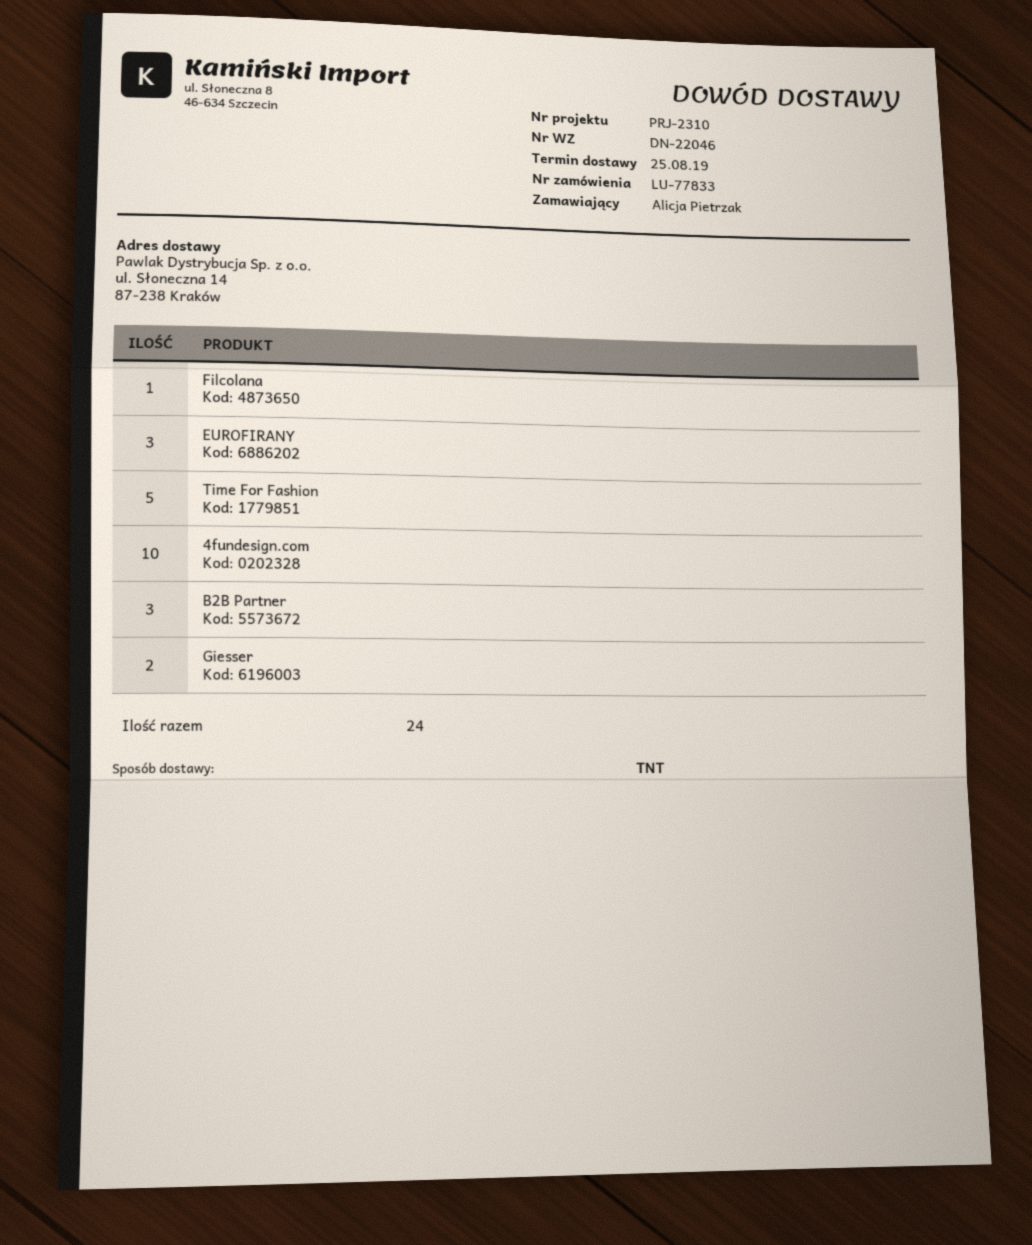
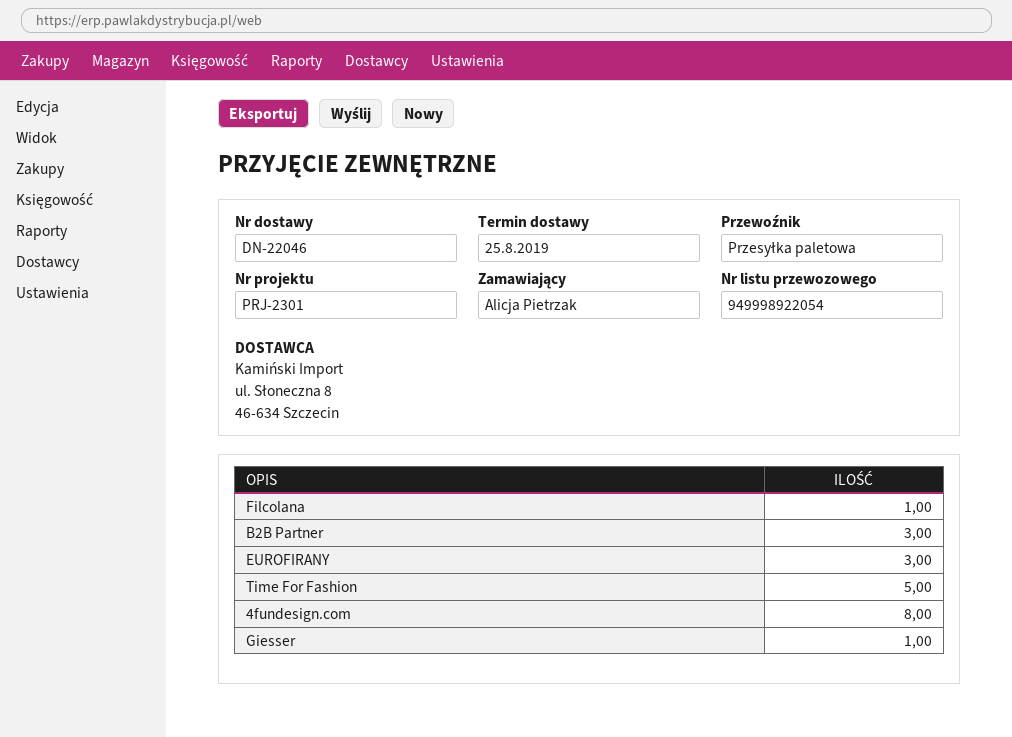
reference: PRJ-2310 -> PRJ-2301
shipping method: TNT -> pallet freight
4fundesign.com: 10 -> 8
Giesser: 2 -> 1

